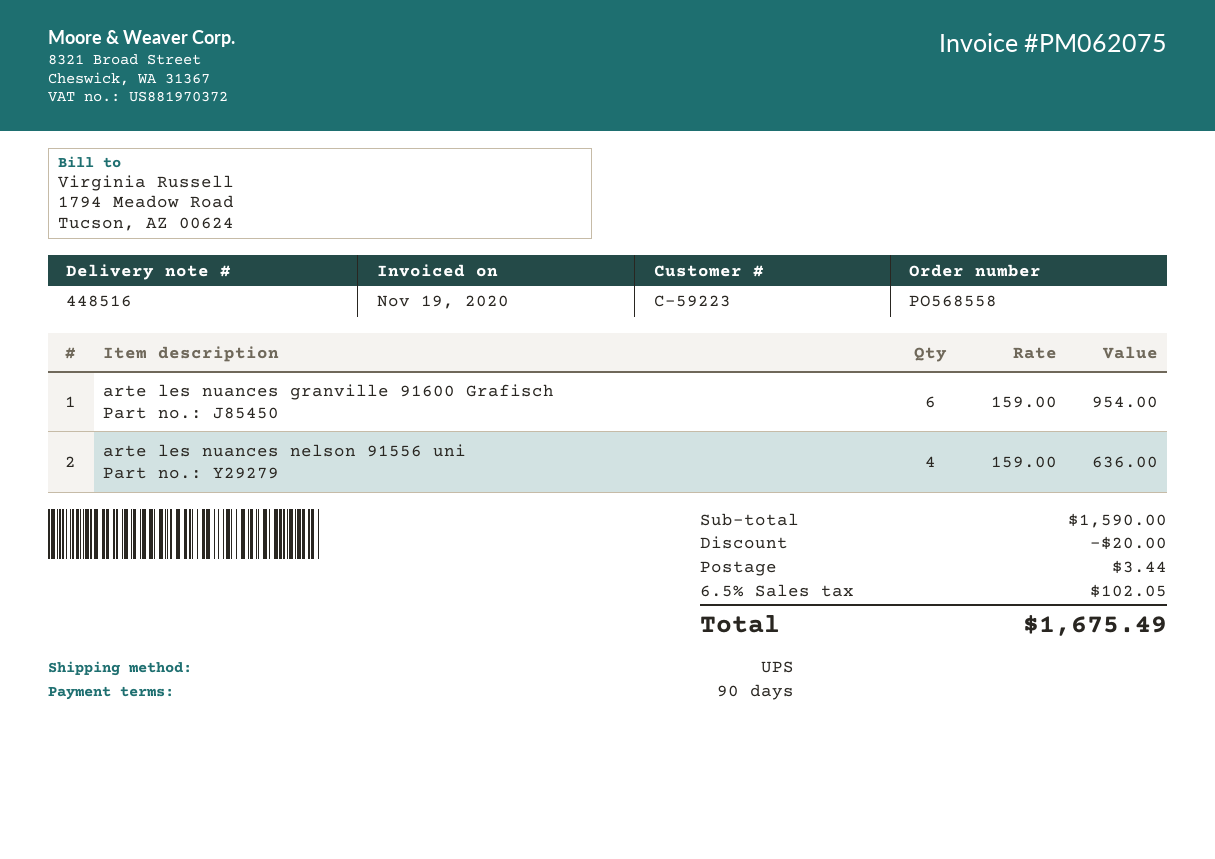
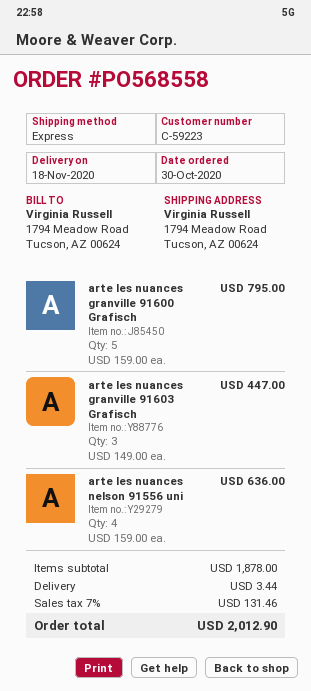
shipping method: UPS -> express
arte les nuances granville 91600 Grafisch: 6 x 159.00 = 954.00 -> 5 x 159.00 = 795.00
arte les nuances granville 91603 Grafisch: none -> 3 x 149.00 = 447.00
subtotal: 1590.00 -> 1878.00
discount: 20.00 -> none
tax: 6.5% = 102.05 -> 7% = 131.46
total: 1675.49 -> 2012.90

